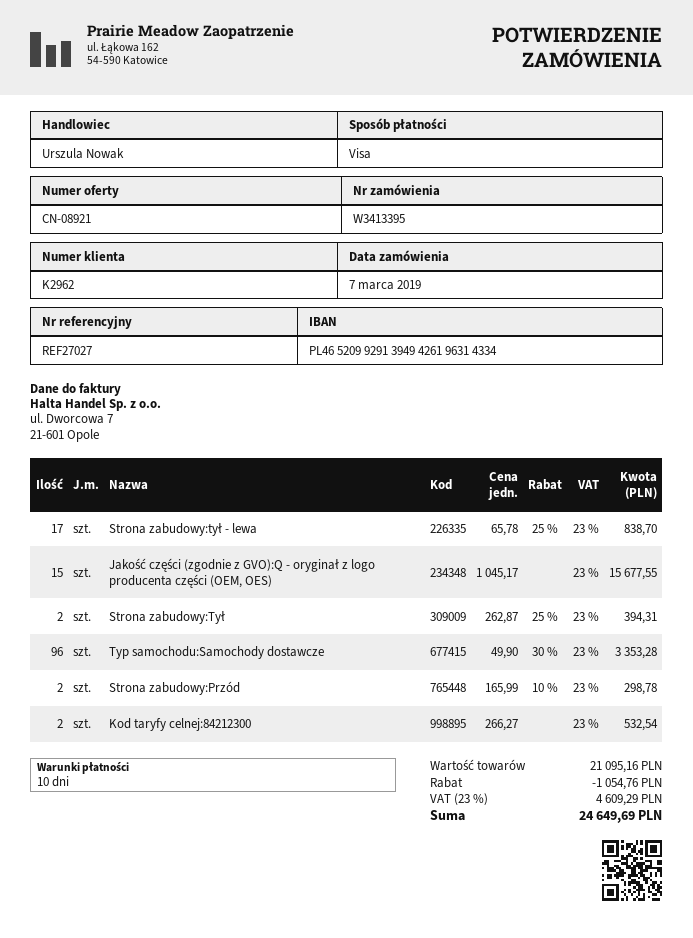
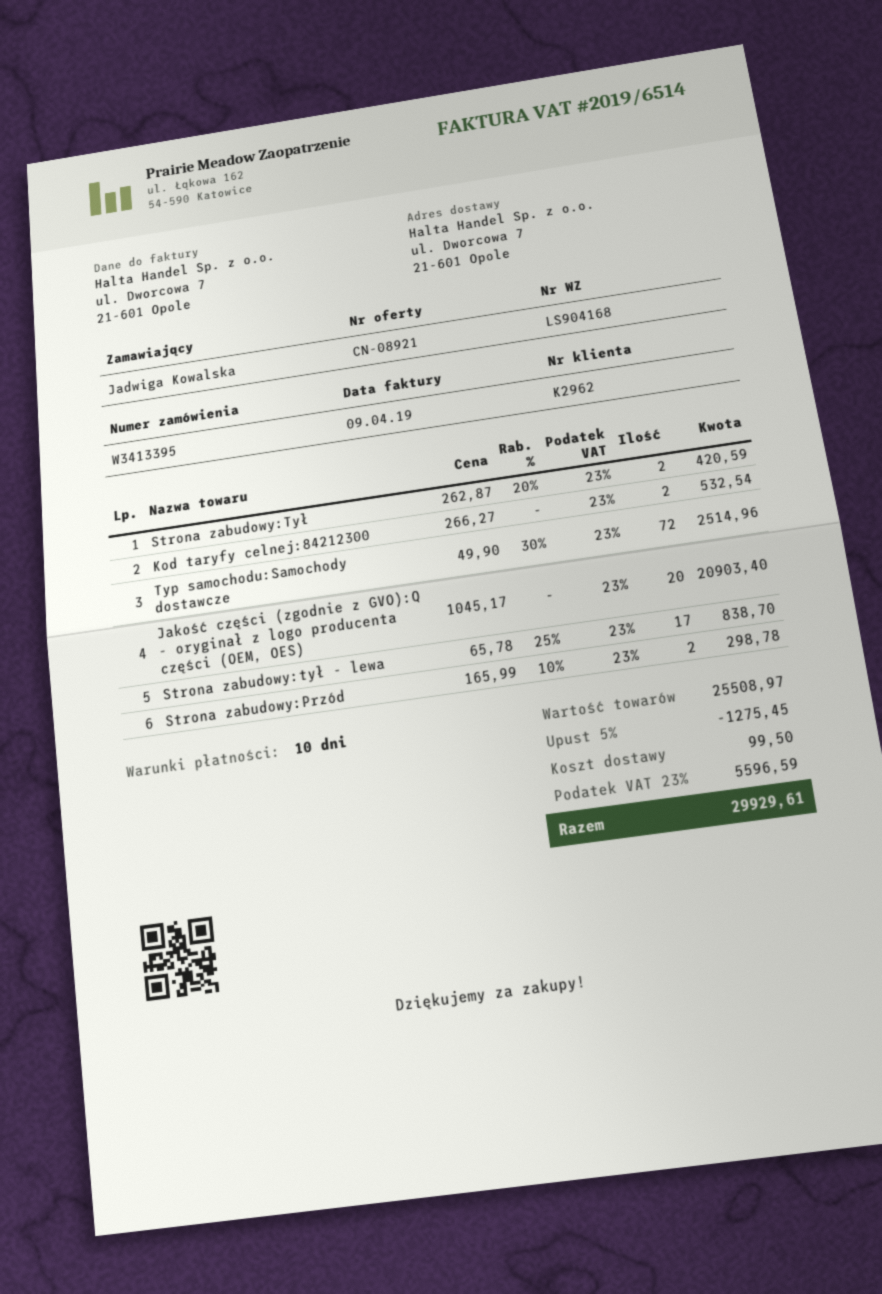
Jakość części (zgodnie z GVO):Q - oryginał z logo producenta części (OEM, OES): 15 x 1045.17 = 15677.55 -> 20 x 1045.17 = 20903.40
Strona zabudowy:Tył: 2 x 262.87 - 25% = 394.31 -> 2 x 262.87 - 20% = 420.59
Typ samochodu:Samochody dostawcze: 96 x 49.90 - 30% = 3353.28 -> 72 x 49.90 - 30% = 2514.96
subtotal: 21095.16 -> 25508.97
discount: 1054.76 -> 1275.45
shipping: none -> 99.50
tax: 23% = 4609.29 -> 23% = 5596.59
total: 24649.69 -> 29929.61

